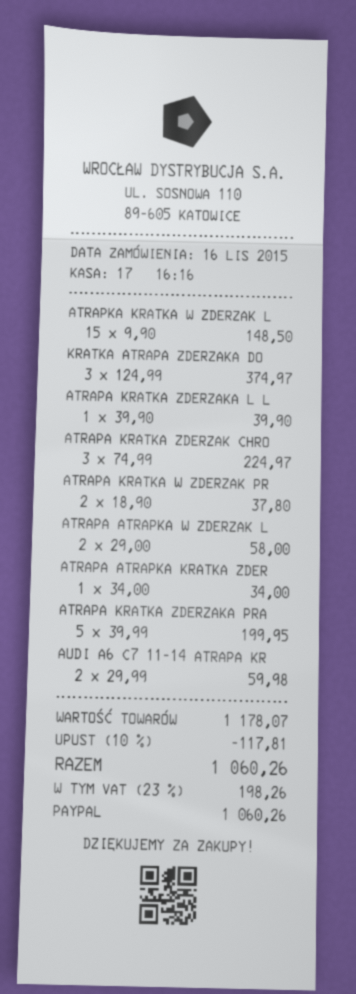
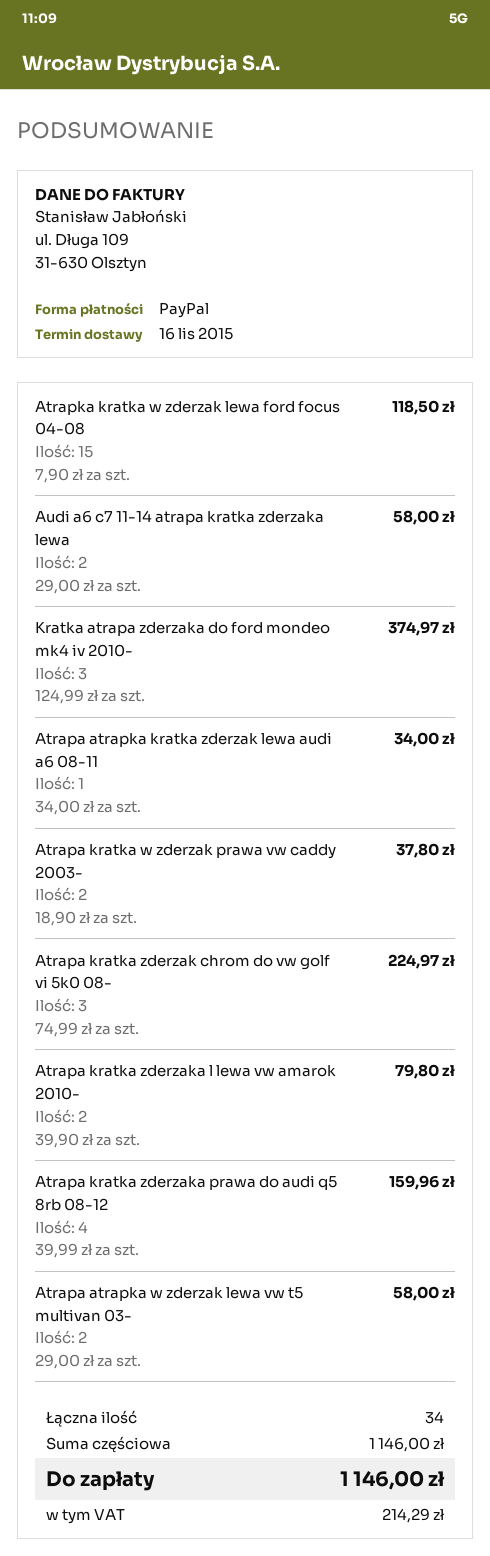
ATRAPKA KRATKA W ZDERZAK L: 15 x 9.90 = 148.50 -> 15 x 7.90 = 118.50
ATRAPA KRATKA ZDERZAKA L L: 1 x 39.90 = 39.90 -> 2 x 39.90 = 79.80
ATRAPA KRATKA ZDERZAKA PRA: 5 x 39.99 = 199.95 -> 4 x 39.99 = 159.96
AUDI A6 C7 11-14 ATRAPA KR: 2 x 29.99 = 59.98 -> 2 x 29.00 = 58.00
subtotal: 1178.07 -> 1146.00
discount: 10% = 117.81 -> none
tax: 198.26 -> 214.29
total: 1060.26 -> 1146.00

